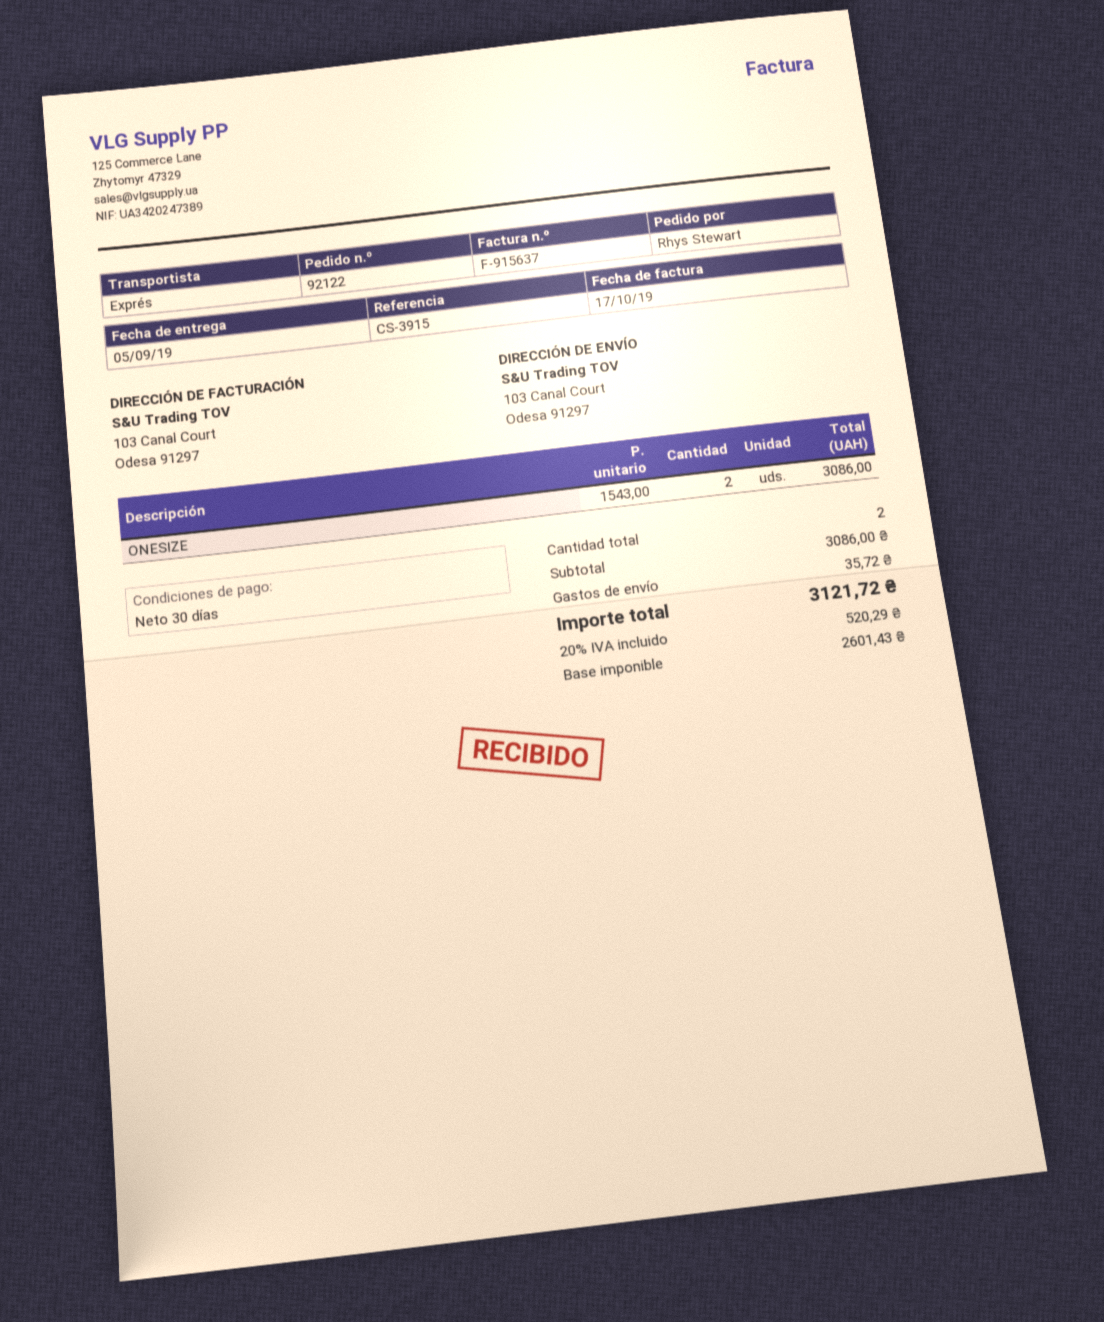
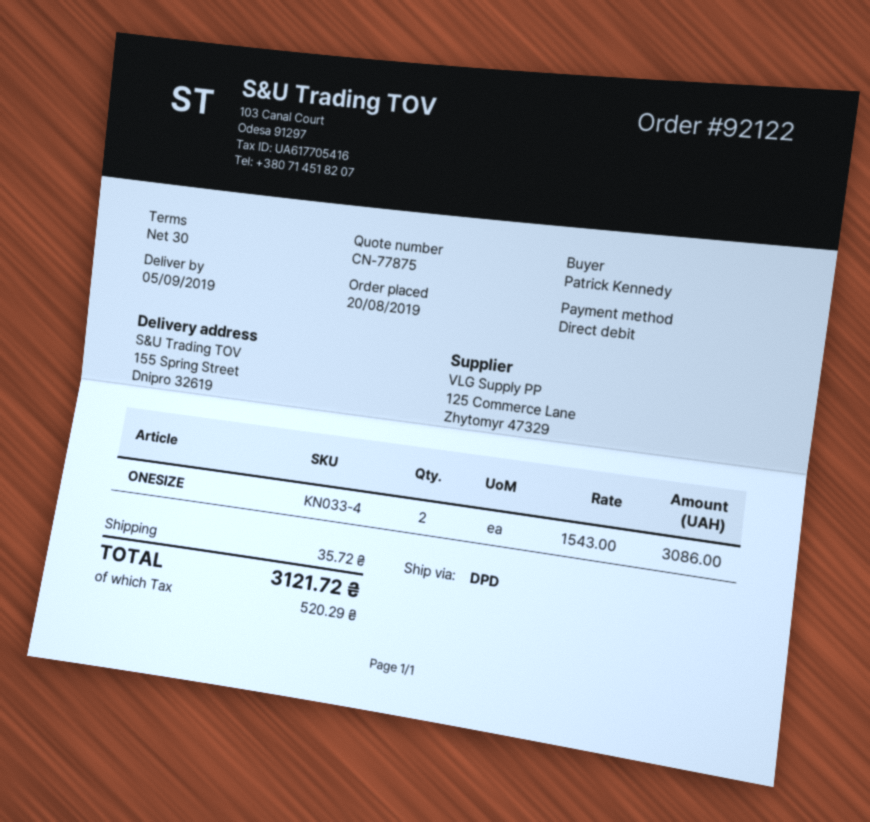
ordered by: Rhys Stewart -> Patrick Kennedy
shipping method: express -> DPD
ship to: 103 Canal Court, Odesa 91297 -> 155 Spring Street, Dnipro 32619

